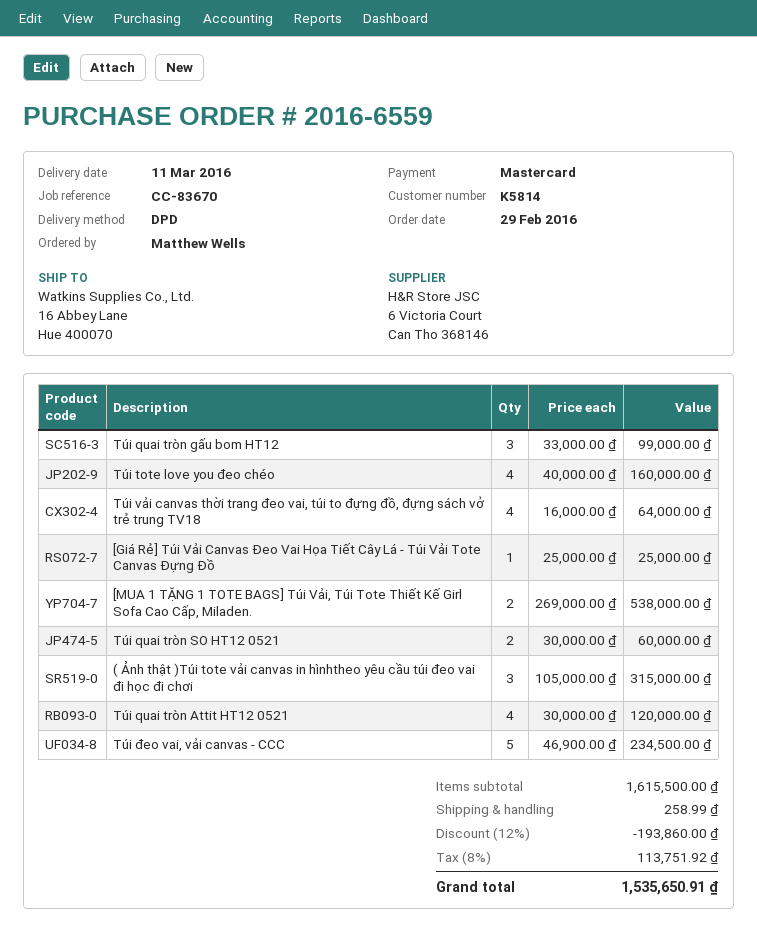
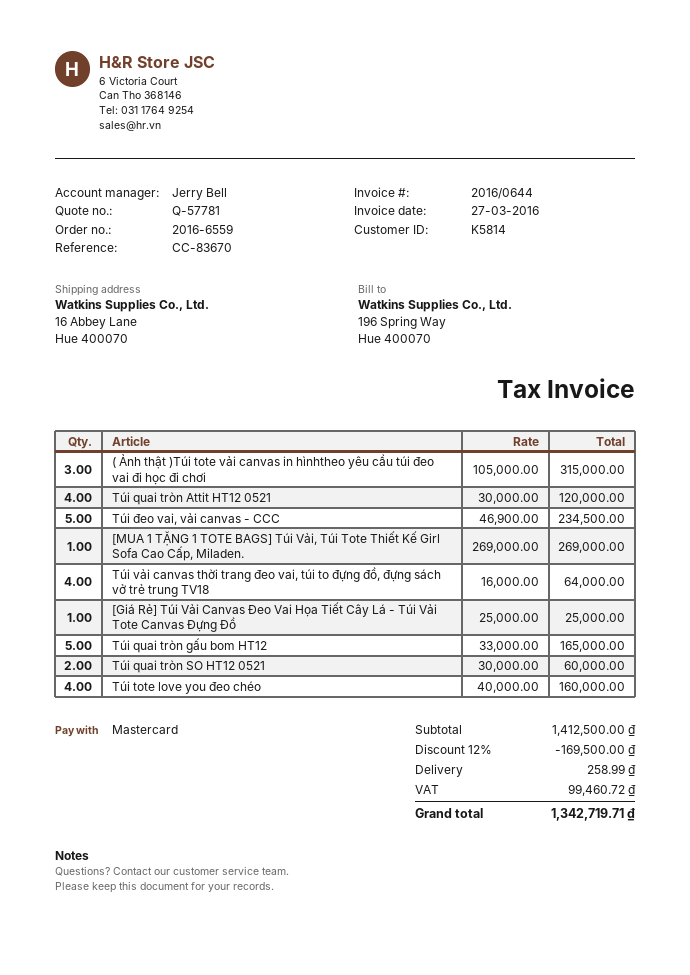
Túi quai tròn gấu bom HT12: 3 x 33000.00 = 99000.00 -> 5 x 33000.00 = 165000.00
[MUA 1 TẶNG 1 TOTE BAGS] Túi Vải, Túi Tote Thiết Kế Girl Sofa Cao Cấp, Miladen.: 2 x 269000.00 = 538000.00 -> 1 x 269000.00 = 269000.00
subtotal: 1615500.00 -> 1412500.00
discount: 12% = 193860.00 -> 12% = 169500.00
tax: 113751.92 -> 99460.72
total: 1535650.91 -> 1342719.71

